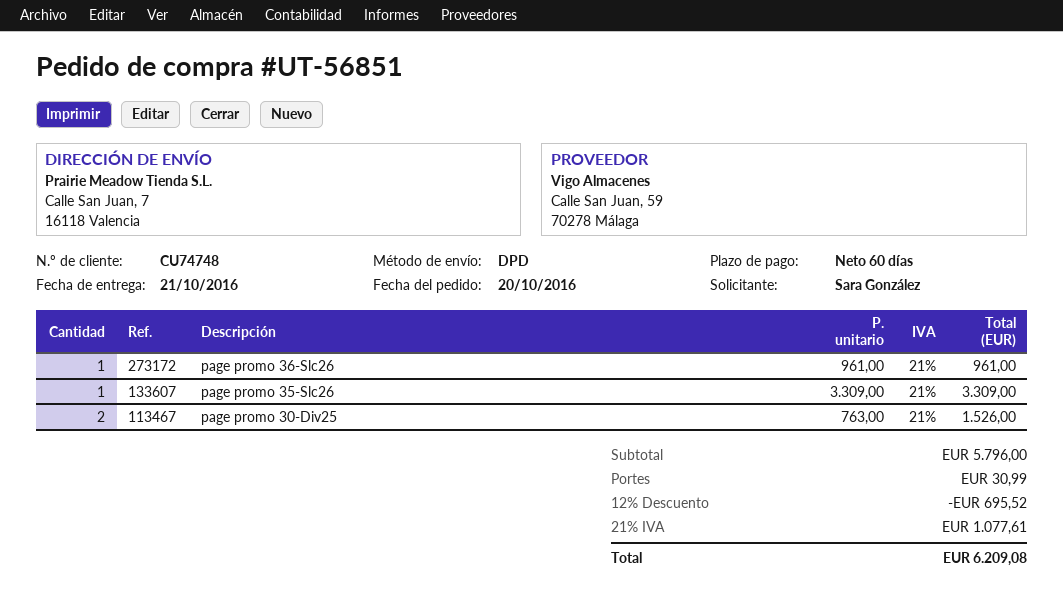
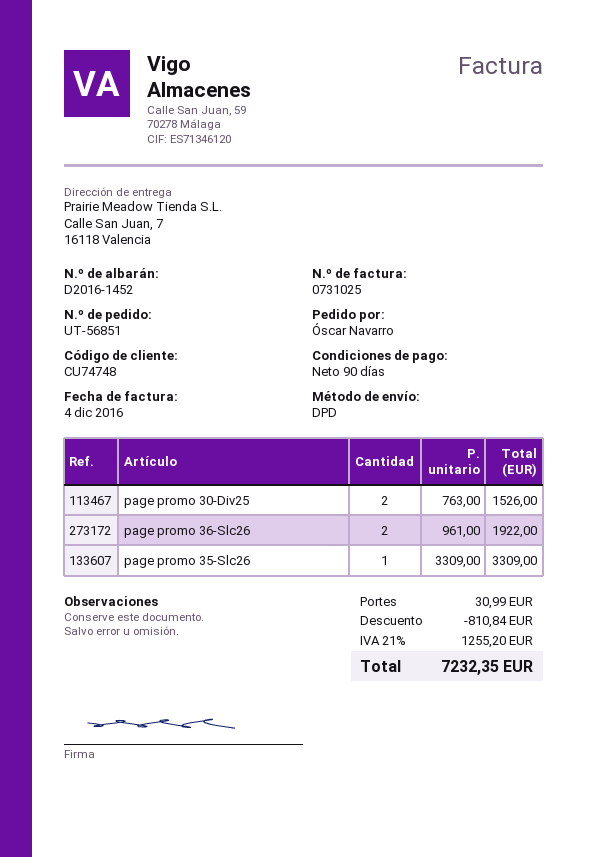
payment terms: 60 days -> 90 days
ordered by: Sara González -> Óscar Navarro
page promo 36-Slc26: 1 x 961.00 = 961.00 -> 2 x 961.00 = 1922.00
discount: 695.52 -> 810.84
tax: 21% = 1077.61 -> 21% = 1255.20
total: 6209.08 -> 7232.35

